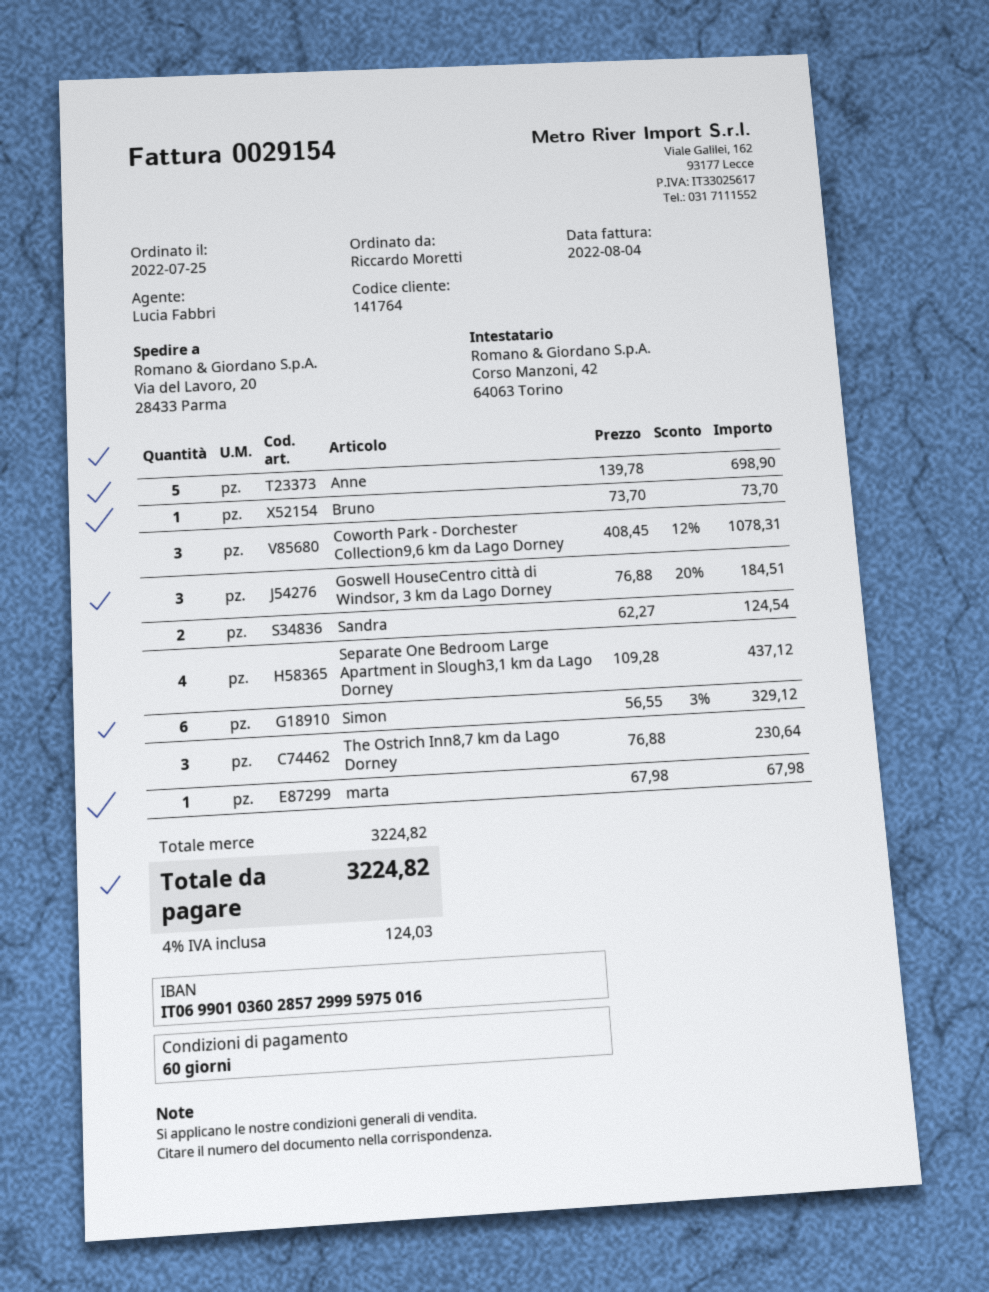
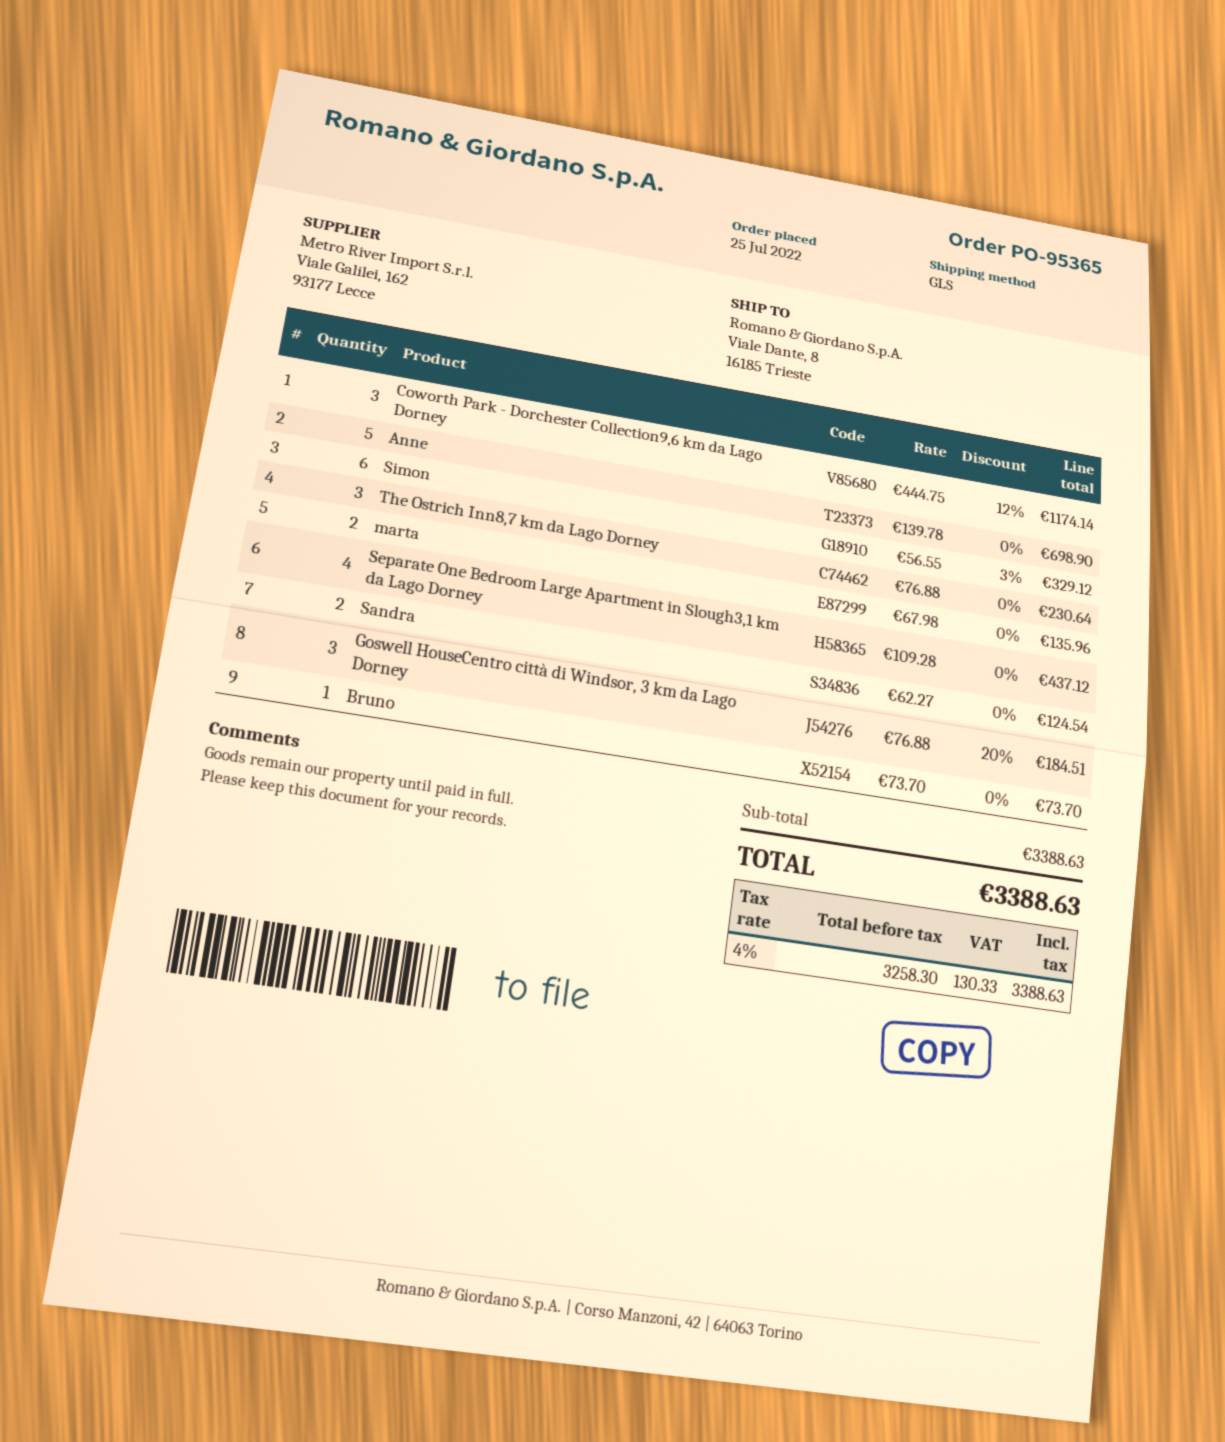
ship to: Via del Lavoro, 20, 28433 Parma -> Viale Dante, 8, 16185 Trieste
Coworth Park - Dorchester Collection9,6 km da Lago Dorney: 3 x 408.45 - 12% = 1078.31 -> 3 x 444.75 - 12% = 1174.14
marta: 1 x 67.98 = 67.98 -> 2 x 67.98 = 135.96
subtotal: 3224.82 -> 3388.63
tax: 4% = 124.03 -> 4% = 130.33
total: 3224.82 -> 3388.63

